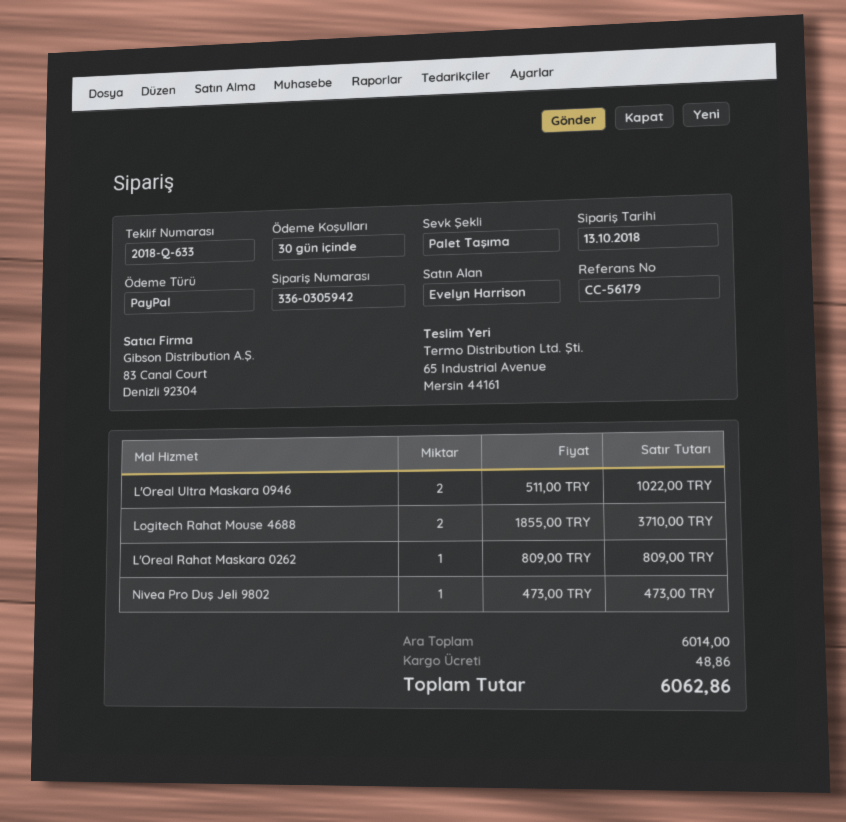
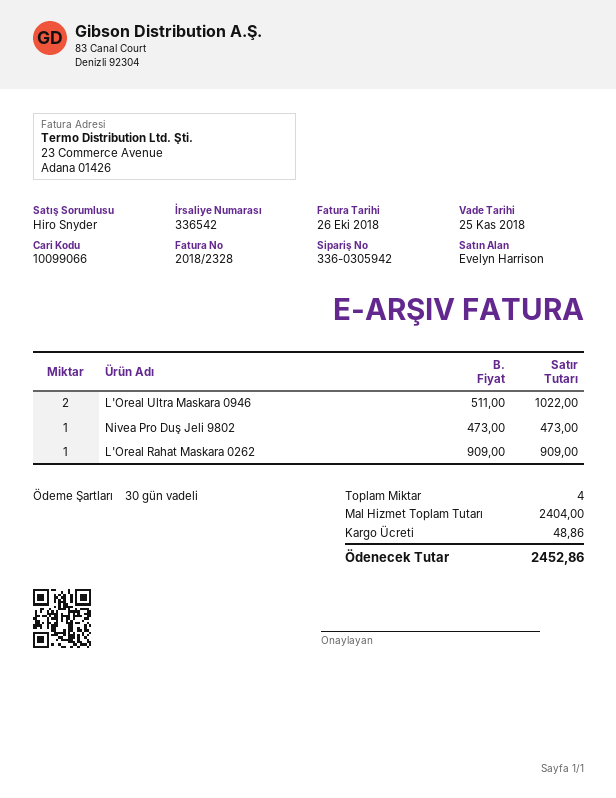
Logitech Rahat Mouse 4688: 2 x 1855.00 = 3710.00 -> none
L'Oreal Rahat Maskara 0262: 1 x 809.00 = 809.00 -> 1 x 909.00 = 909.00
subtotal: 6014.00 -> 2404.00
total: 6062.86 -> 2452.86

